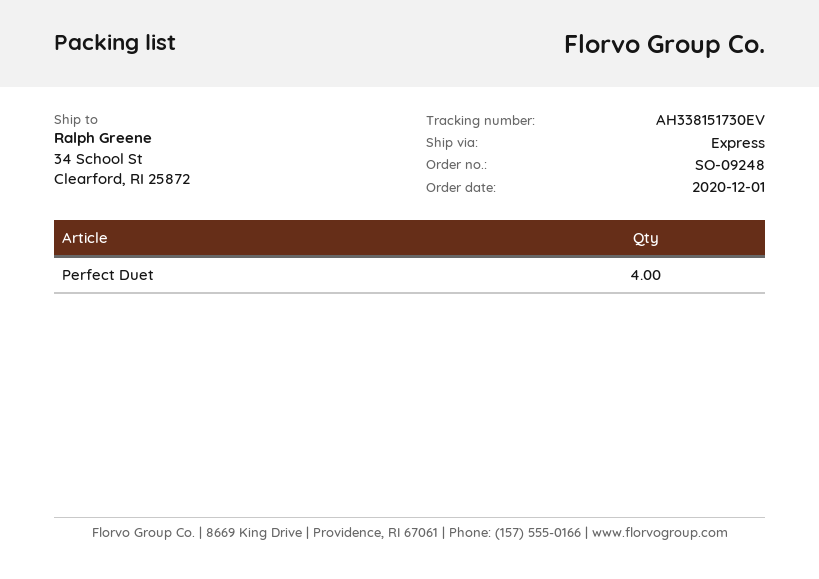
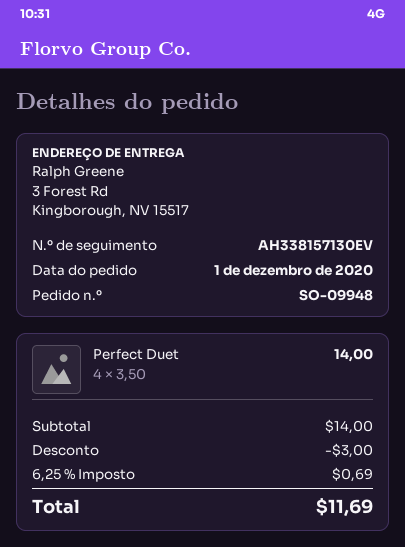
order number: SO-09248 -> SO-09948
tracking number: AH338151730EV -> AH338157130EV
ship to: 34 School St, Clearford, RI 25872 -> 3 Forest Rd, Kingborough, NV 15517

